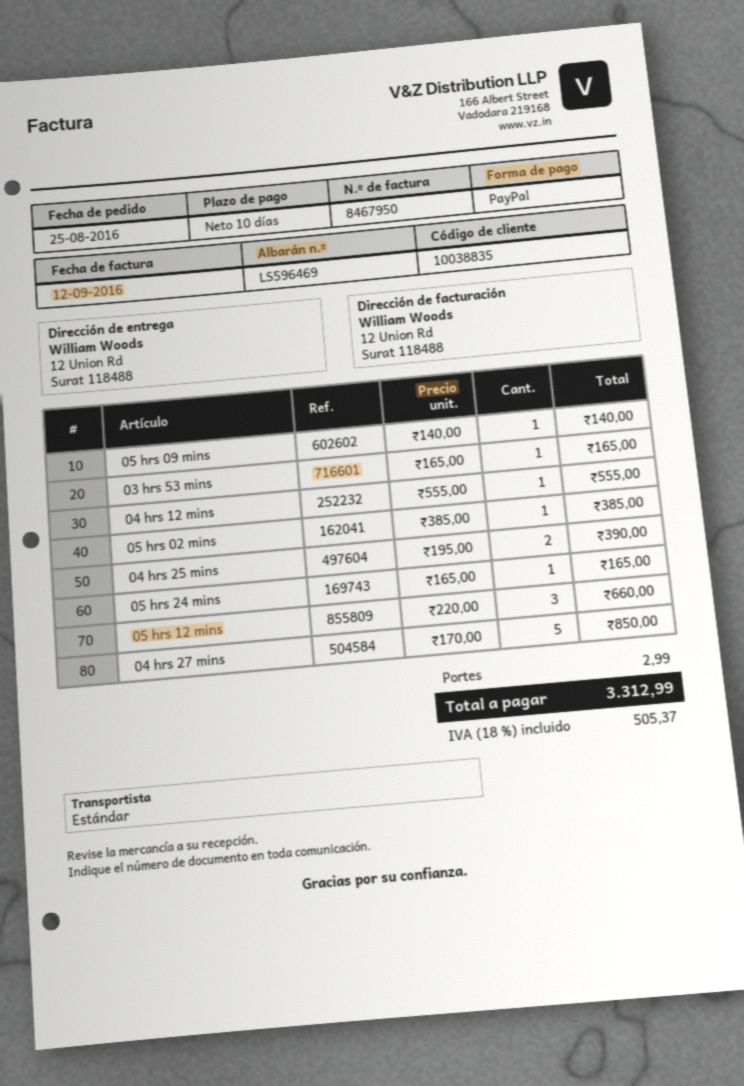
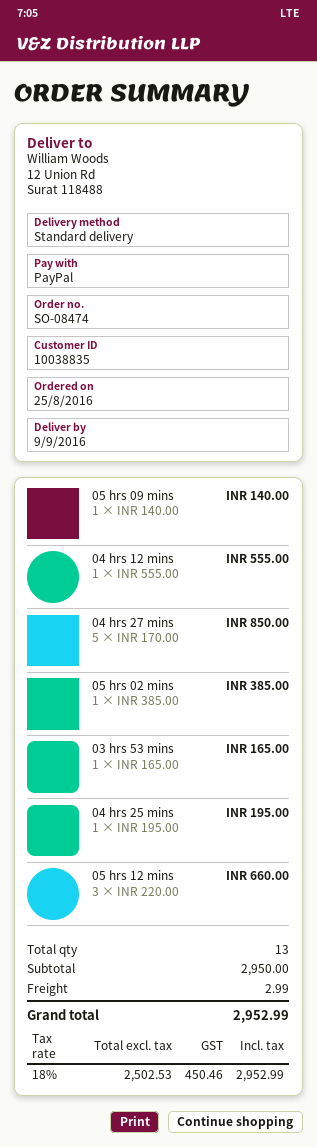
04 hrs 25 mins: 2 x 195.00 = 390.00 -> 1 x 195.00 = 195.00
05 hrs 24 mins: 1 x 165.00 = 165.00 -> none
tax: 18% = 505.37 -> 18% = 450.46
total: 3312.99 -> 2952.99

